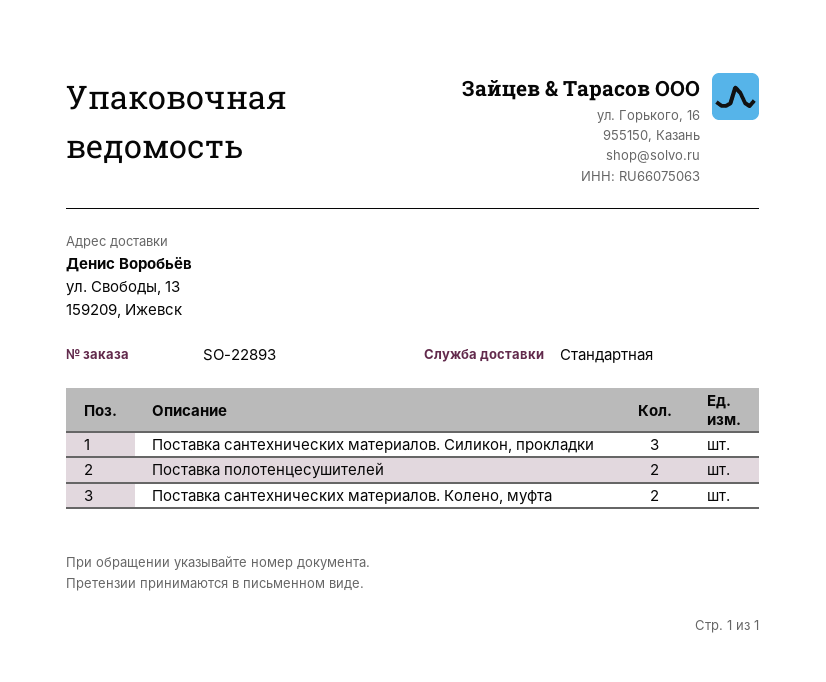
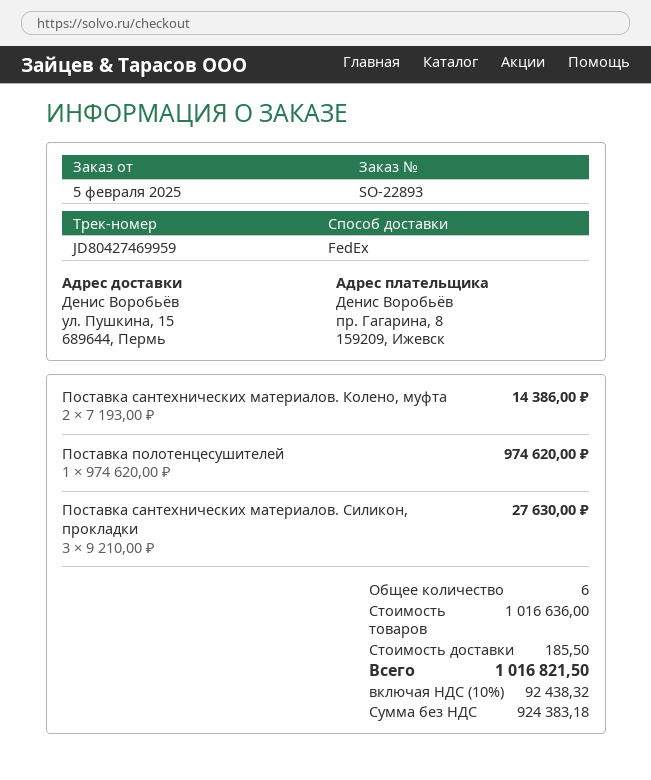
shipping method: standard -> FedEx
ship to: ул. Свободы, 13, 159209, Ижевск -> ул. Пушкина, 15, 689644, Пермь
Поставка полотенцесушителей: 2 -> 1

